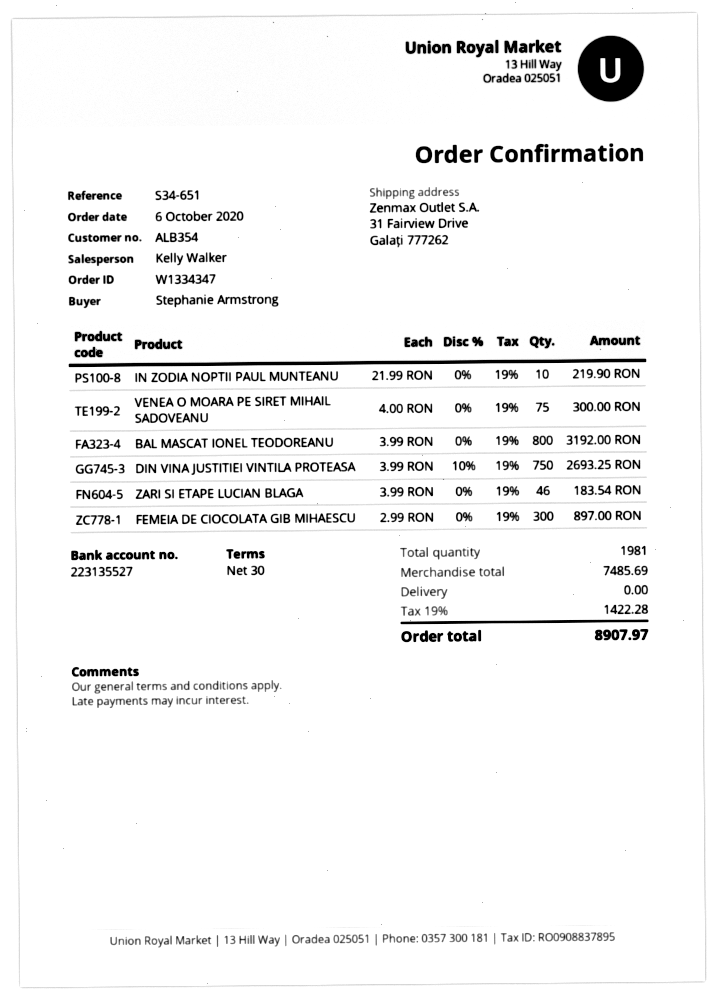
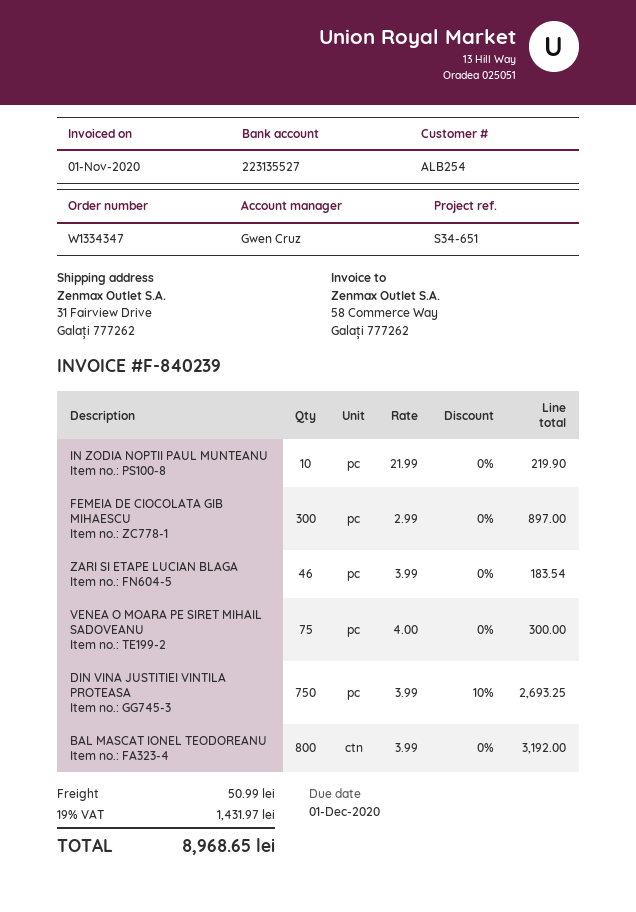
customer number: ALB354 -> ALB254
sales rep: Kelly Walker -> Gwen Cruz
shipping: 0.00 -> 50.99
tax: 19% = 1422.28 -> 19% = 1431.97
total: 8907.97 -> 8968.65

